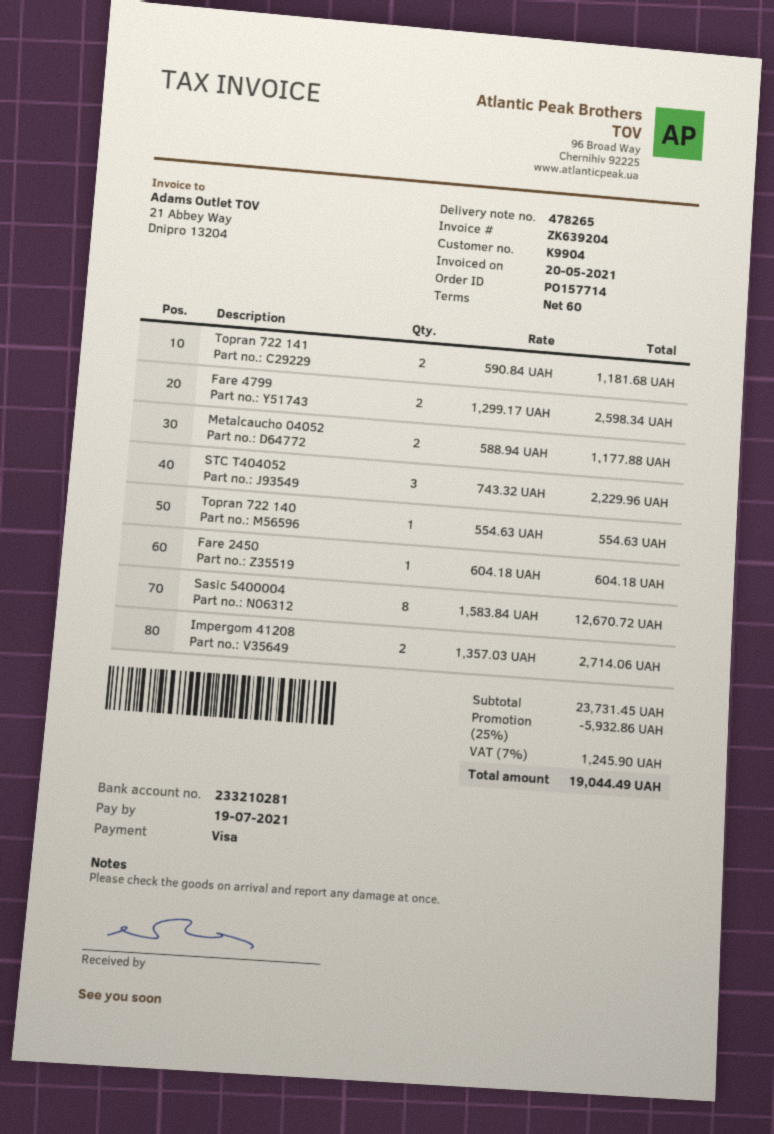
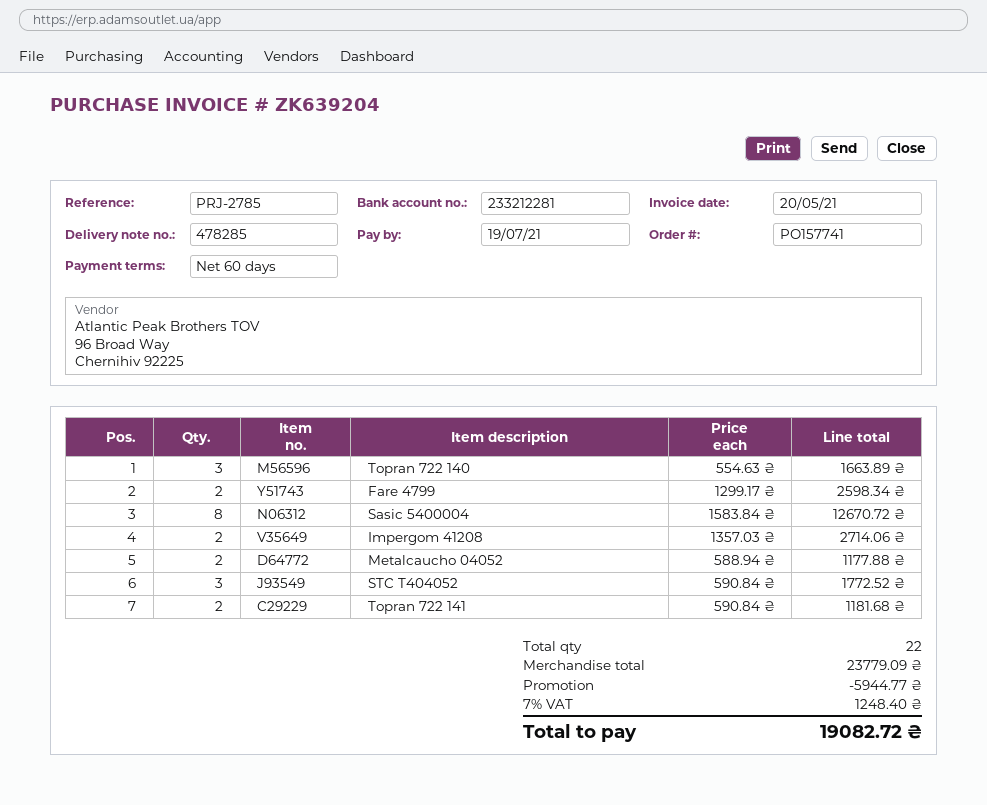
order number: PO157714 -> PO157741
delivery note number: 478265 -> 478285
bank account: 233210281 -> 233212281
STC T404052: 3 x 743.32 = 2229.96 -> 3 x 590.84 = 1772.52
Topran 722 140: 1 x 554.63 = 554.63 -> 3 x 554.63 = 1663.89
Fare 2450: 1 x 604.18 = 604.18 -> none
subtotal: 23731.45 -> 23779.09
discount: 5932.86 -> 5944.77
tax: 7% = 1245.90 -> 7% = 1248.40
total: 19044.49 -> 19082.72

